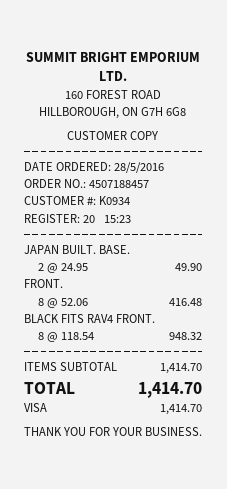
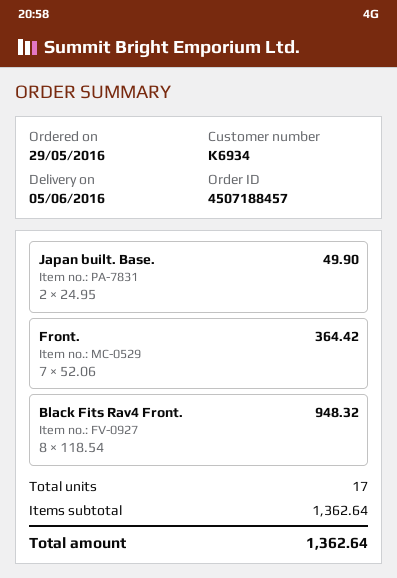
order date: 2016-05-28 -> 2016-05-29
customer number: K0934 -> K6934
FRONT.: 8 x 52.06 = 416.48 -> 7 x 52.06 = 364.42
subtotal: 1414.70 -> 1362.64
total: 1414.70 -> 1362.64

